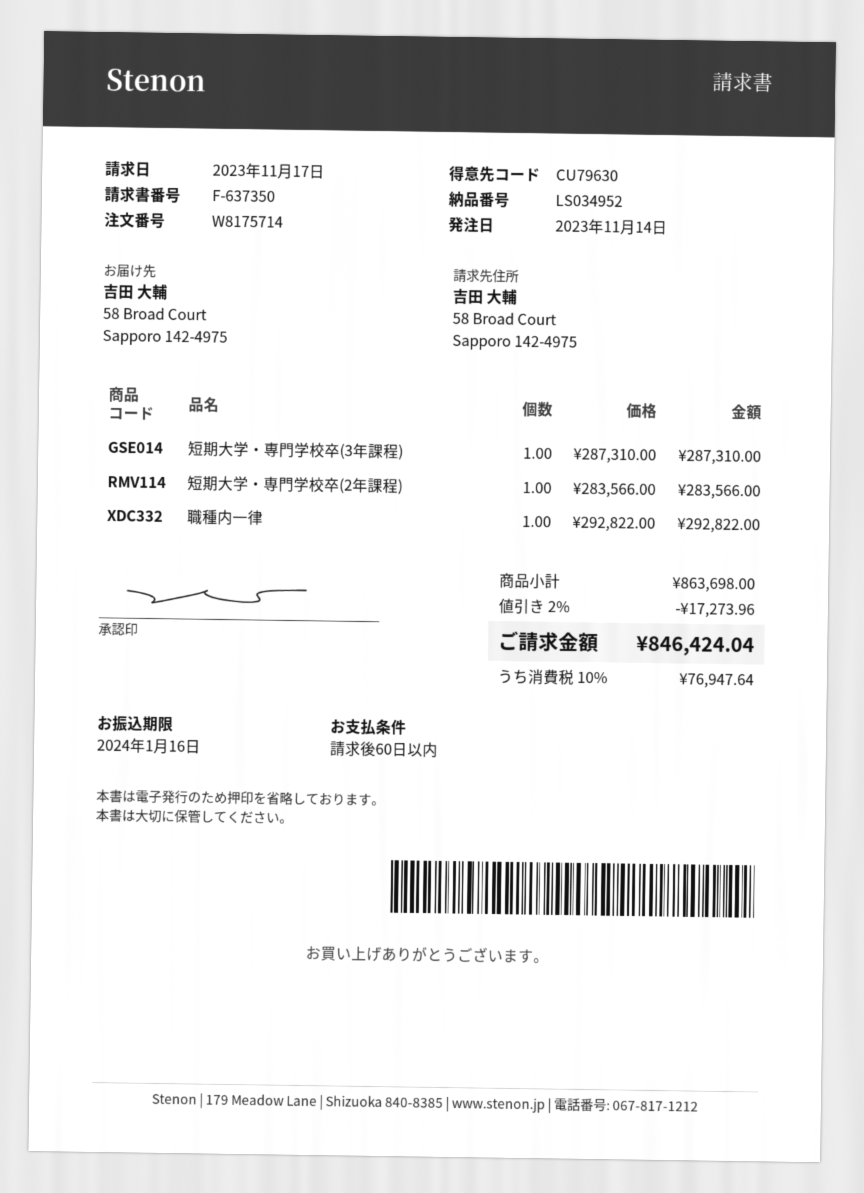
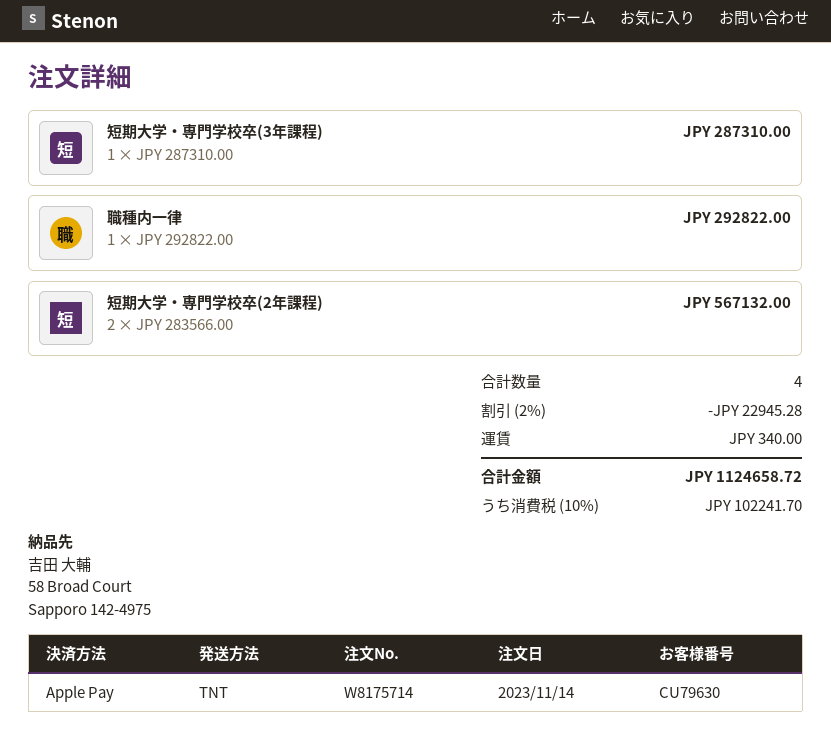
短期大学・専門学校卒(2年課程): 1 x 283566.00 = 283566.00 -> 2 x 283566.00 = 567132.00
discount: 2% = 17273.96 -> 2% = 22945.28
shipping: none -> 340.00
tax: 10% = 76947.64 -> 10% = 102241.70
total: 846424.04 -> 1124658.72

